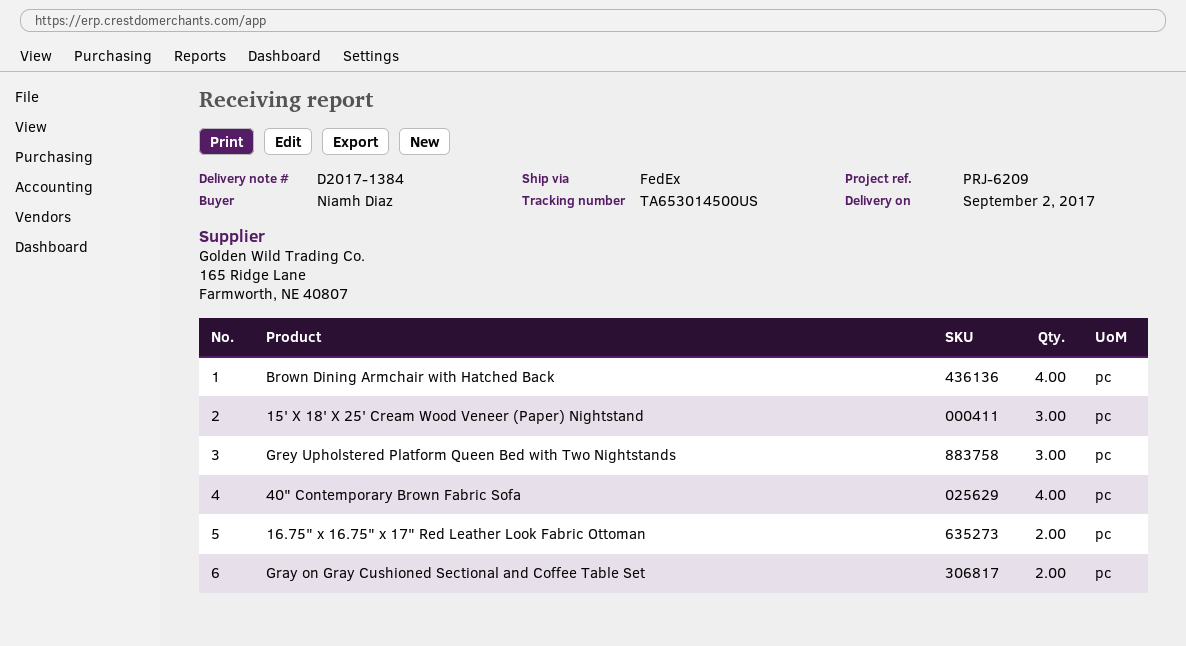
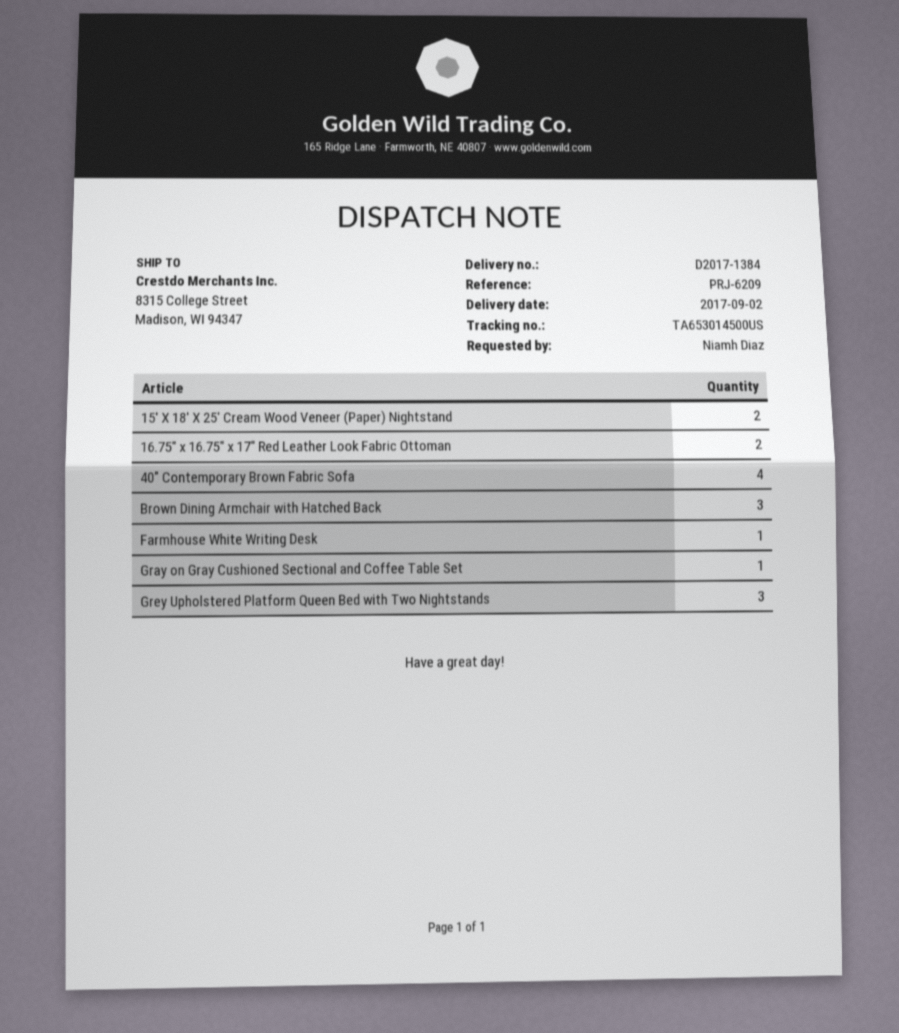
Brown Dining Armchair with Hatched Back: 4 -> 3
15' X 18' X 25' Cream Wood Veneer (Paper) Nightstand: 3 -> 2
Gray on Gray Cushioned Sectional and Coffee Table Set: 2 -> 1
Farmhouse White Writing Desk: none -> 1

